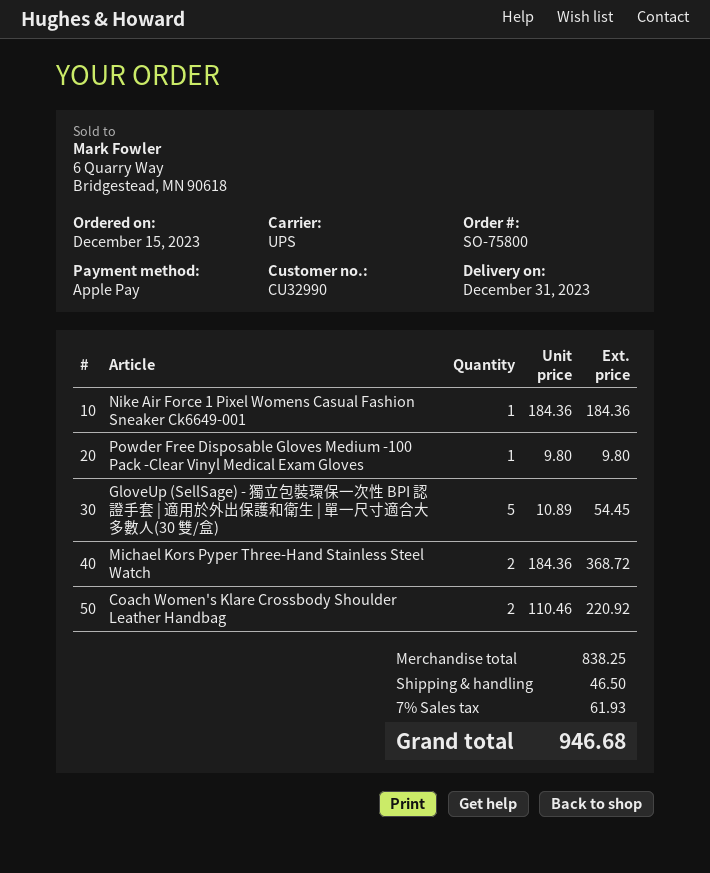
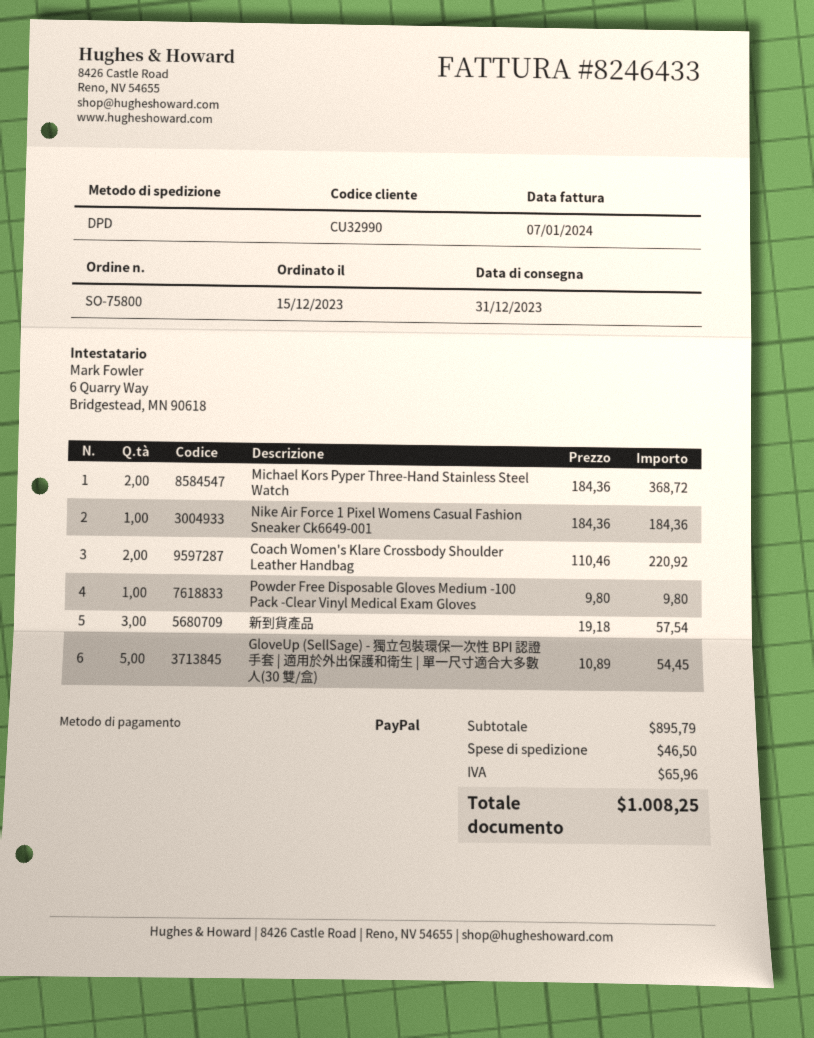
payment method: Apple Pay -> PayPal
shipping method: UPS -> DPD
新到貨產品: none -> 3 x 19.18 = 57.54
subtotal: 838.25 -> 895.79
tax: 61.93 -> 65.96
total: 946.68 -> 1008.25

